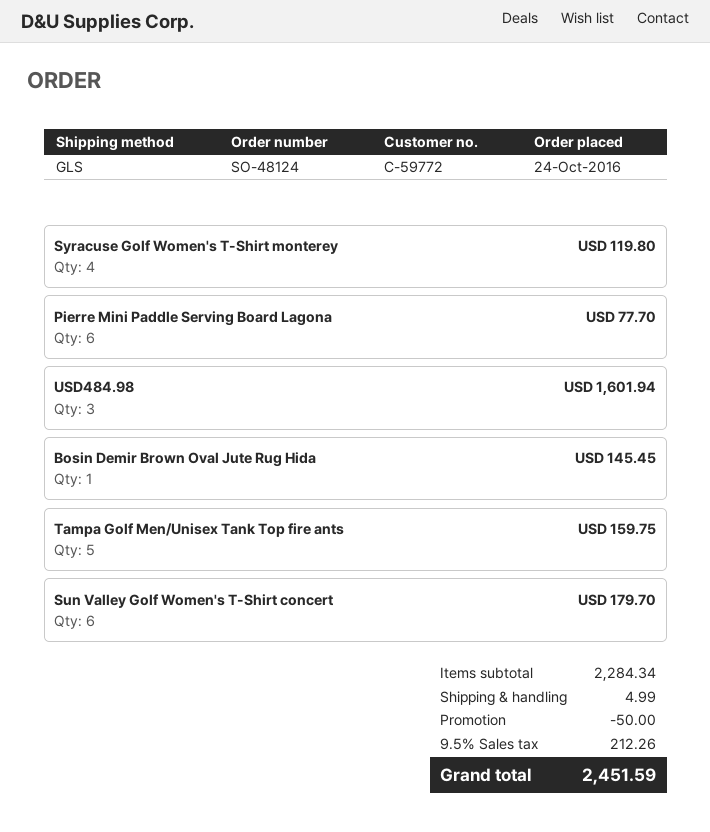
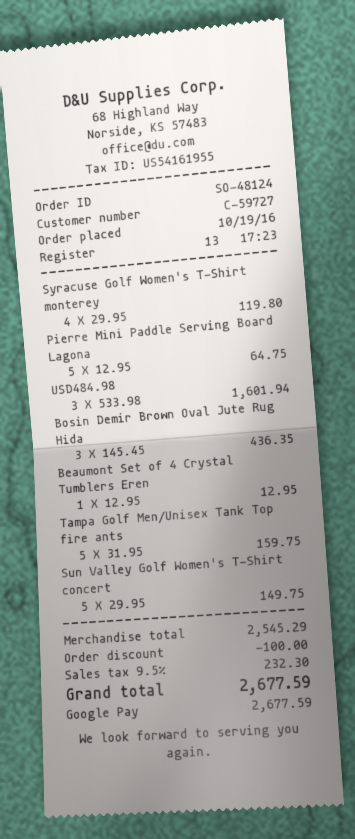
order date: 2016-10-24 -> 2016-10-19
customer number: C-59772 -> C-59727
Pierre Mini Paddle Serving Board Lagona: 6 for 77.70 -> 5 for 64.75
Bosin Demir Brown Oval Jute Rug Hida: 1 for 145.45 -> 3 for 436.35
Sun Valley Golf Women's T-Shirt concert: 6 for 179.70 -> 5 for 149.75
Beaumont Set of 4 Crystal Tumblers Eren: none -> 1 for 12.95
subtotal: 2284.34 -> 2545.29
discount: 50.00 -> 100.00
shipping: 4.99 -> none
tax: 9.5% = 212.26 -> 9.5% = 232.30
total: 2451.59 -> 2677.59

